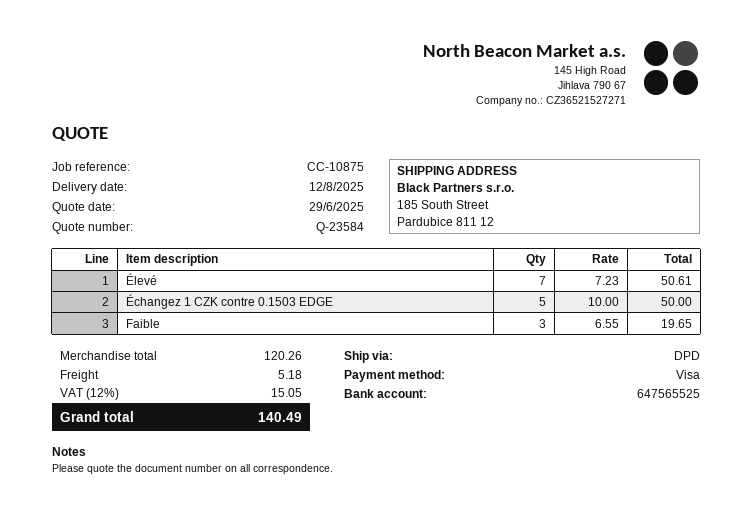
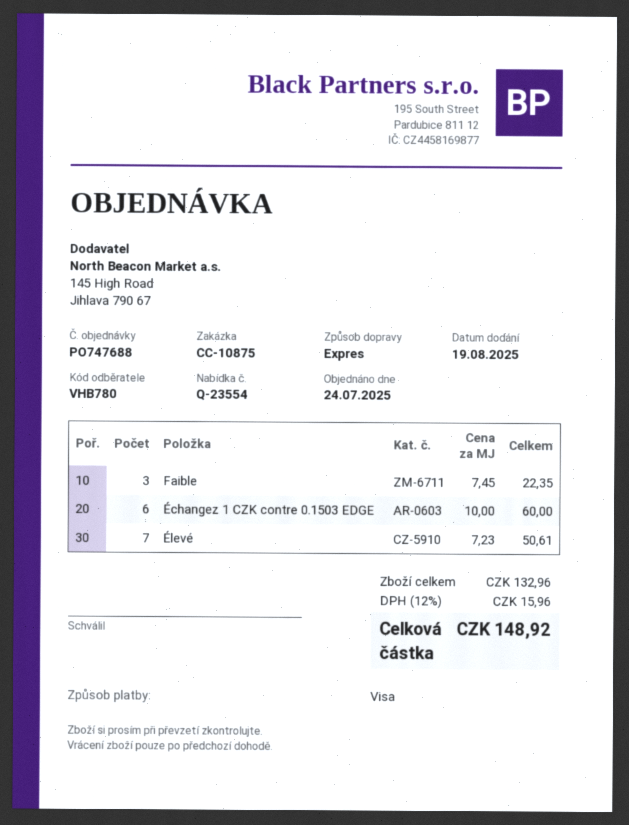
quote number: Q-23584 -> Q-23554
delivery date: 2025-08-12 -> 2025-08-19
shipping method: DPD -> express
Échangez 1 CZK contre 0.1503 EDGE: 5 x 10.00 = 50.00 -> 6 x 10.00 = 60.00
Faible: 3 x 6.55 = 19.65 -> 3 x 7.45 = 22.35
subtotal: 120.26 -> 132.96
shipping: 5.18 -> none
tax: 12% = 15.05 -> 12% = 15.96
total: 140.49 -> 148.92

